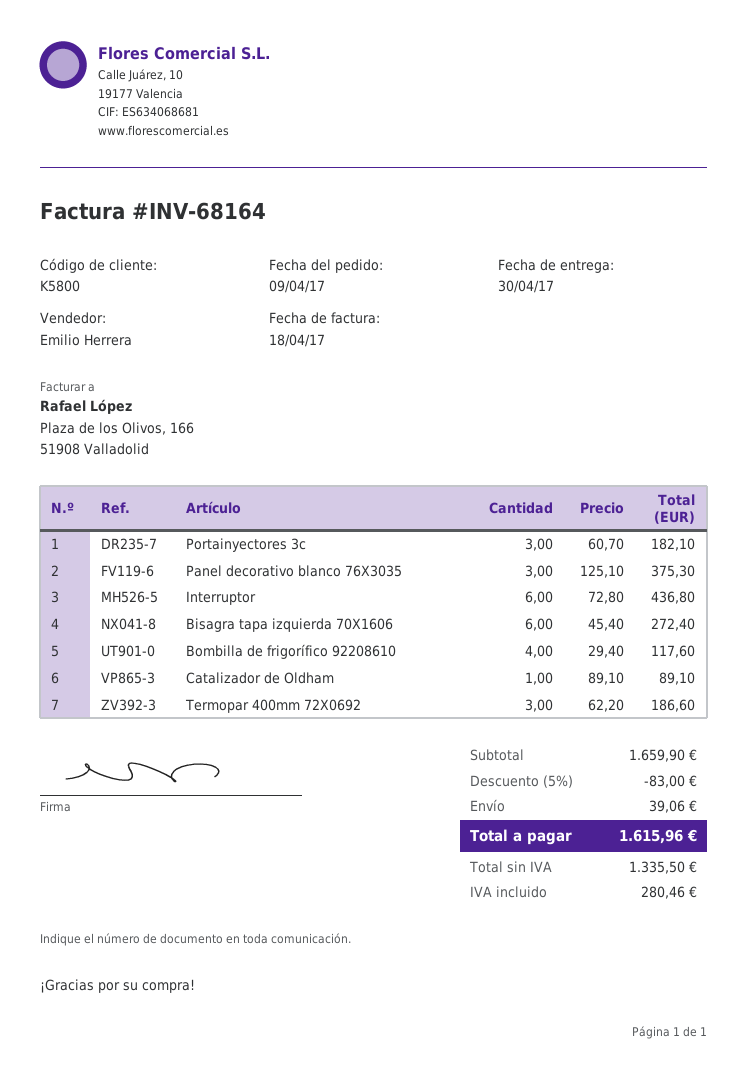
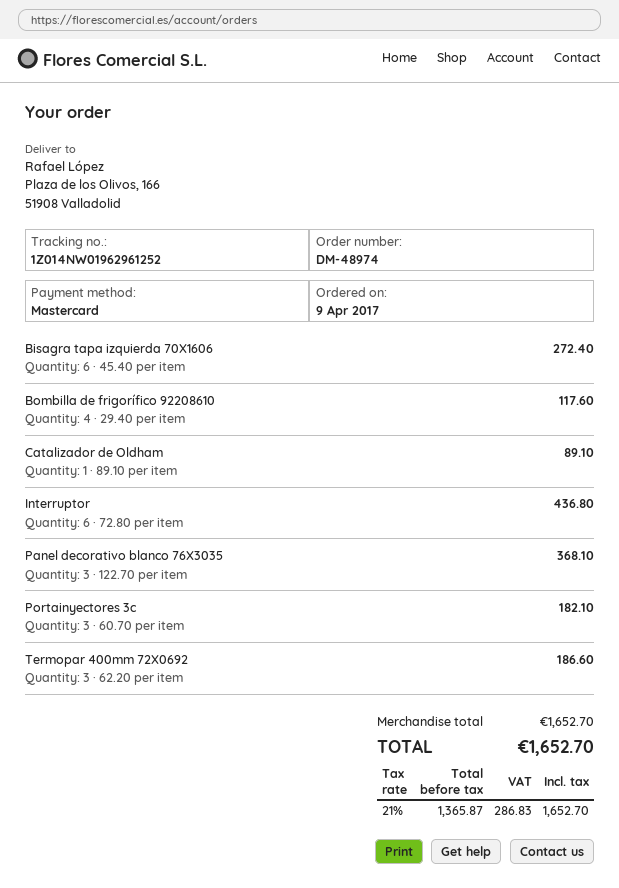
Panel decorativo blanco 76X3035: 3 x 125.10 = 375.30 -> 3 x 122.70 = 368.10
subtotal: 1659.90 -> 1652.70
discount: 5% = 83.00 -> none
shipping: 39.06 -> none
net: 1335.50 -> 1365.87
tax: 280.46 -> 286.83
total: 1615.96 -> 1652.70

